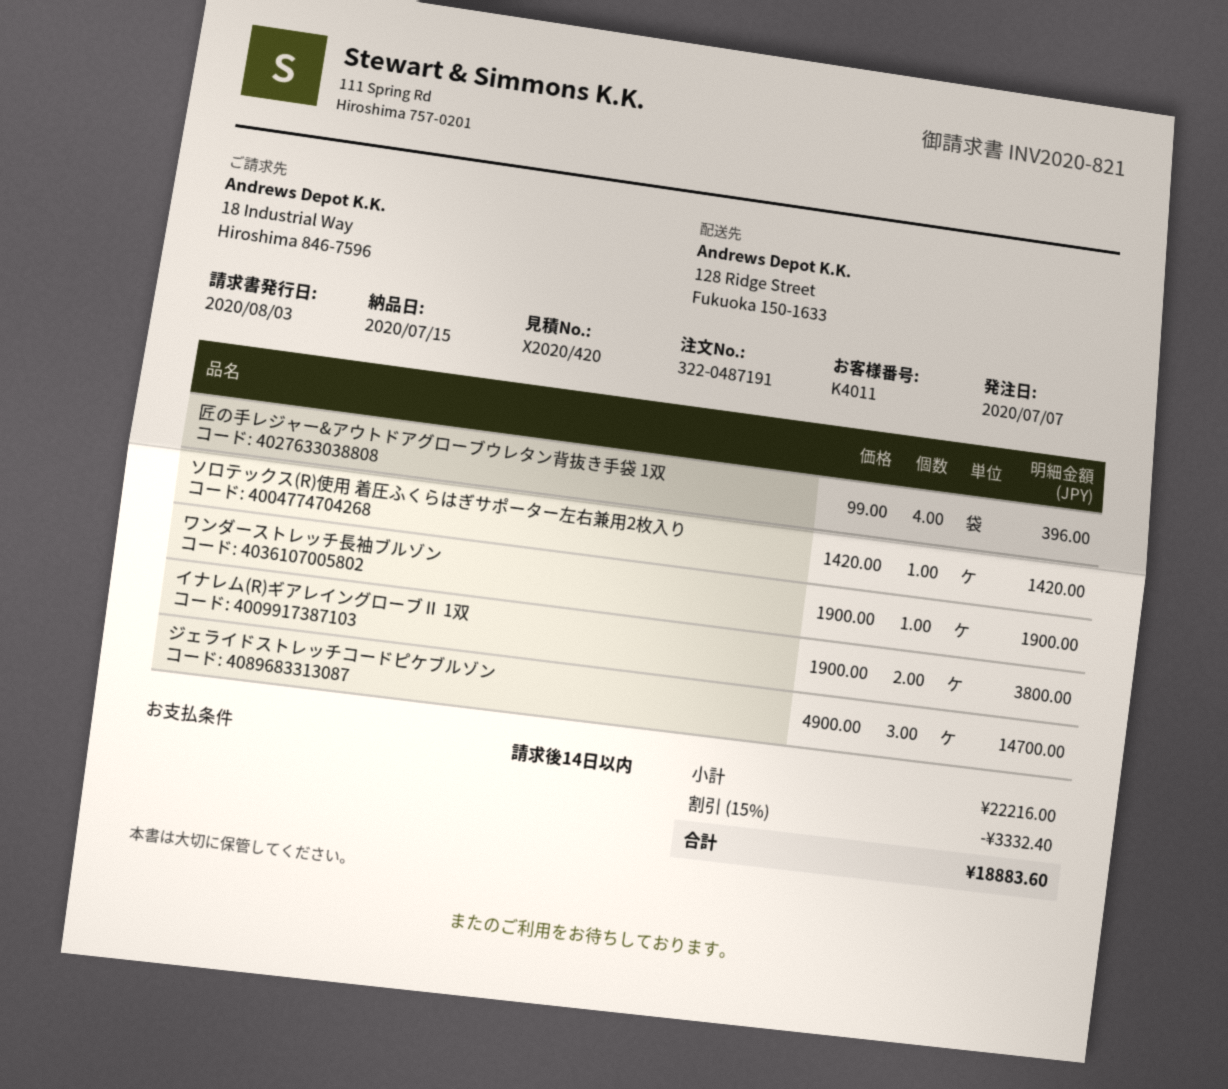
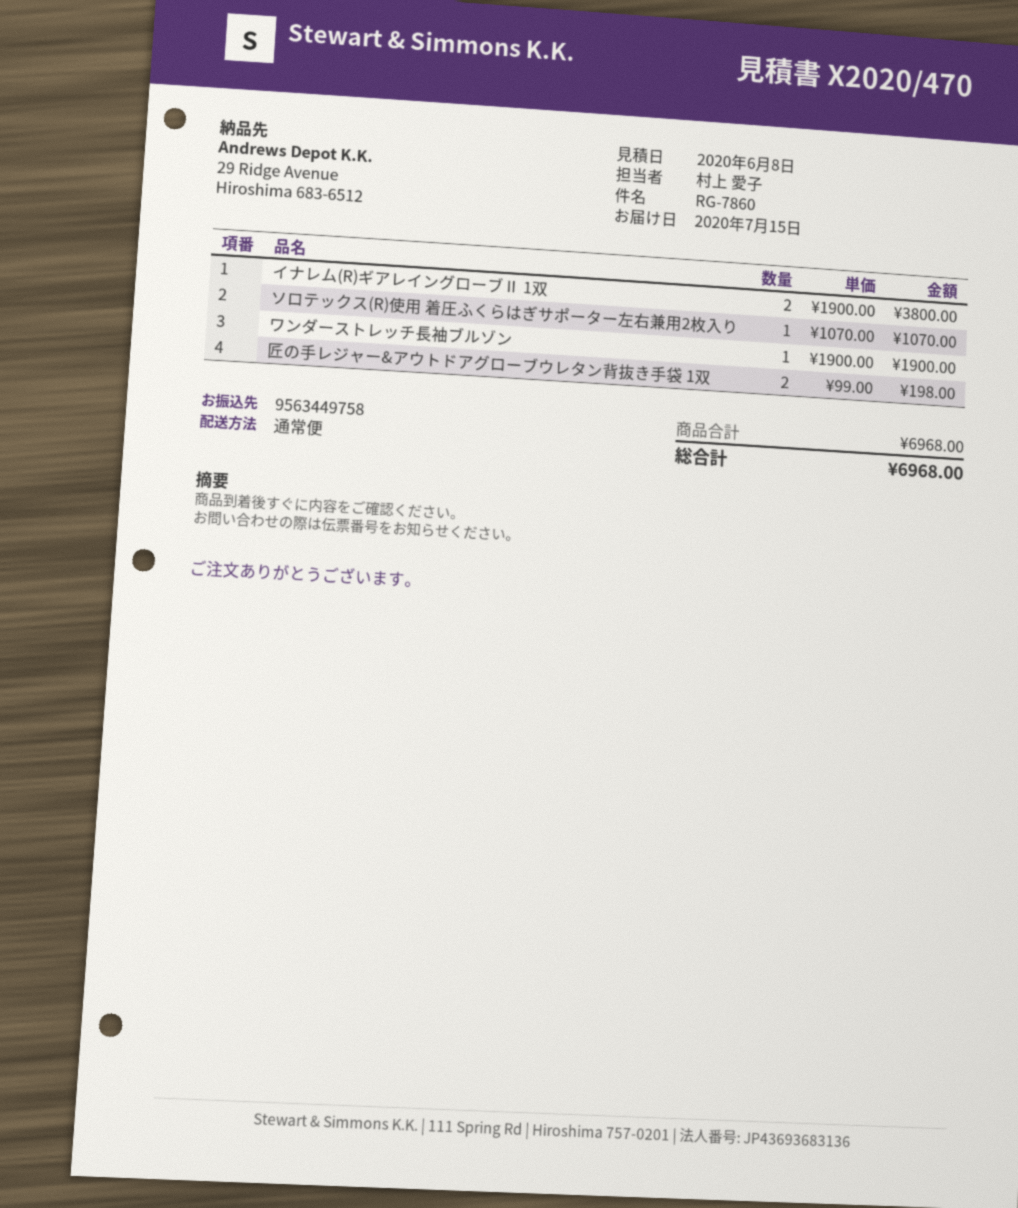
quote number: X2020/420 -> X2020/470
ship to: 128 Ridge Street, Fukuoka 150-1633 -> 29 Ridge Avenue, Hiroshima 683-6512
匠の手レジャー&アウトドアグローブウレタン背抜き手袋 1双: 4 x 99.00 = 396.00 -> 2 x 99.00 = 198.00
ソロテックス(R)使用 着圧ふくらはぎサポーター左右兼用2枚入り: 1 x 1420.00 = 1420.00 -> 1 x 1070.00 = 1070.00
ジェライドストレッチコードピケブルゾン: 3 x 4900.00 = 14700.00 -> none
subtotal: 22216.00 -> 6968.00
discount: 15% = 3332.40 -> none
total: 18883.60 -> 6968.00

